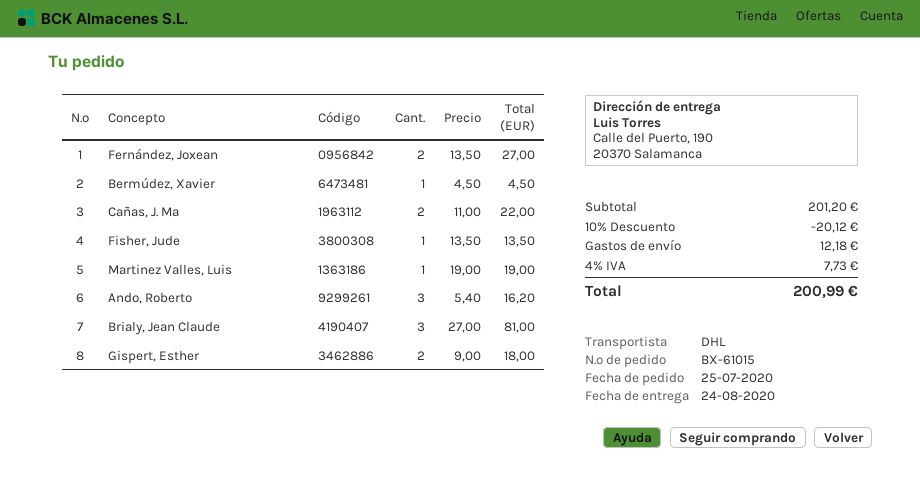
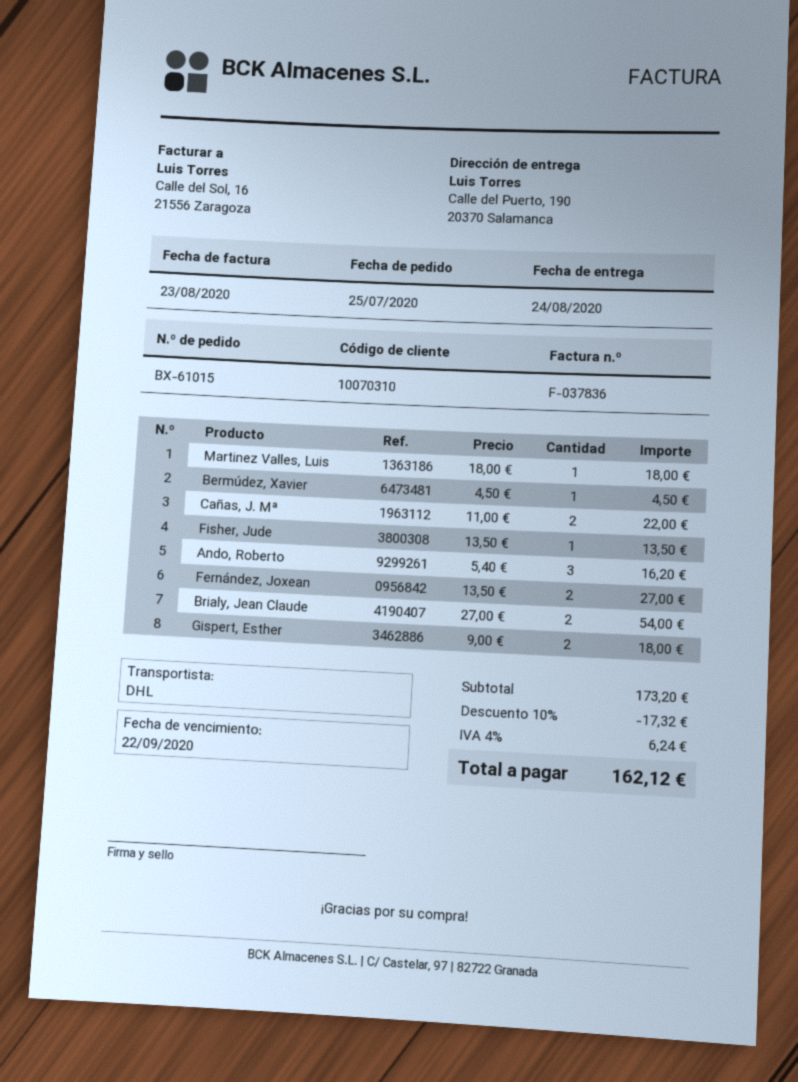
Martinez Valles, Luis: 1 x 19.00 = 19.00 -> 1 x 18.00 = 18.00
Brialy, Jean Claude: 3 x 27.00 = 81.00 -> 2 x 27.00 = 54.00
subtotal: 201.20 -> 173.20
discount: 10% = 20.12 -> 10% = 17.32
shipping: 12.18 -> none
tax: 4% = 7.73 -> 4% = 6.24
total: 200.99 -> 162.12

